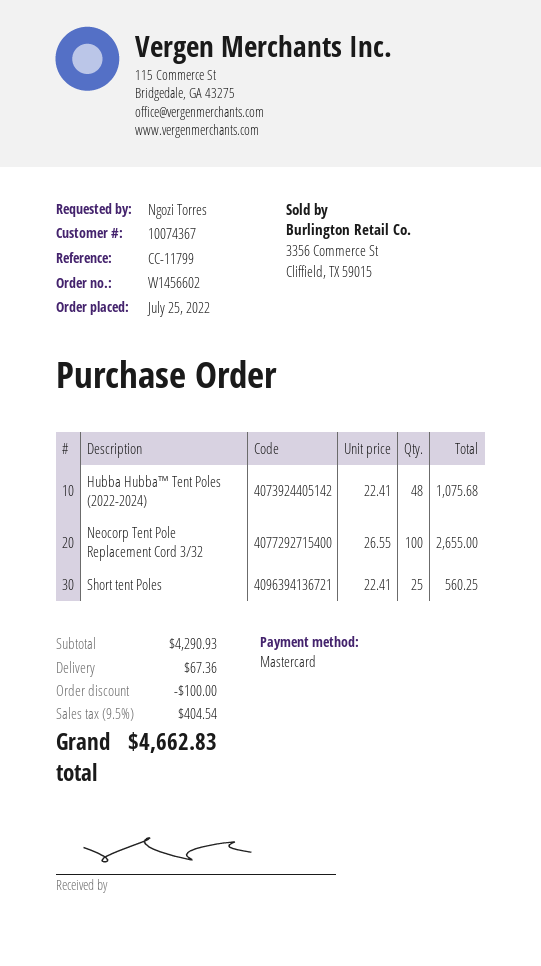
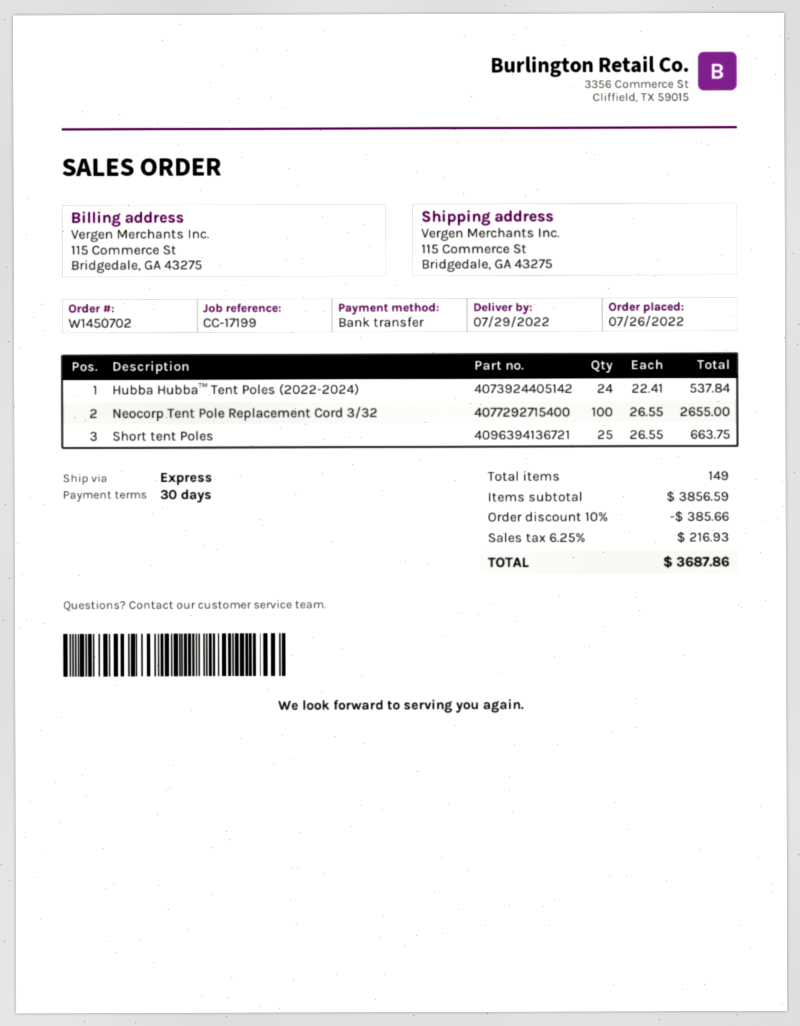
order number: W1456602 -> W1450702
order date: 2022-07-25 -> 2022-07-26
reference: CC-11799 -> CC-17199
payment method: Mastercard -> bank transfer
Hubba Hubba™ Tent Poles (2022-2024): 48 x 22.41 = 1075.68 -> 24 x 22.41 = 537.84
Short tent Poles: 25 x 22.41 = 560.25 -> 25 x 26.55 = 663.75
subtotal: 4290.93 -> 3856.59
discount: 100.00 -> 385.66
shipping: 67.36 -> none
tax: 9.5% = 404.54 -> 6.25% = 216.93
total: 4662.83 -> 3687.86

